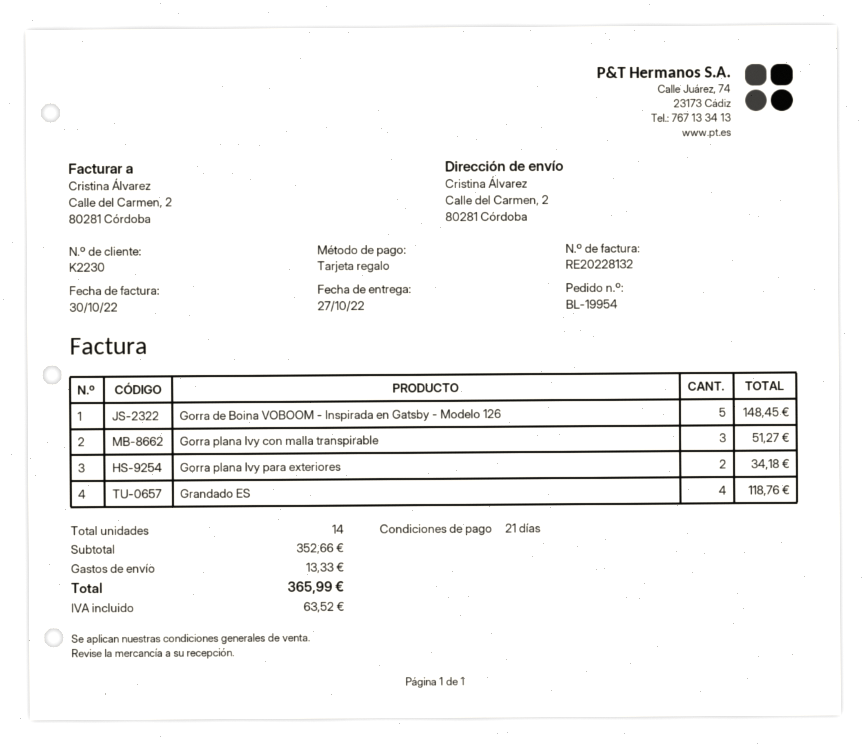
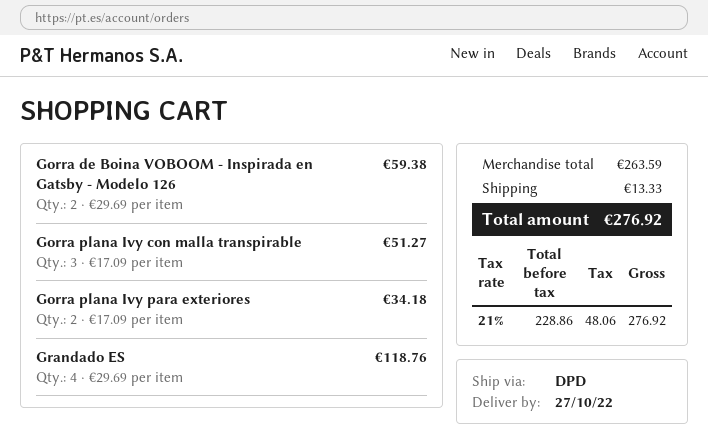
Gorra de Boina VOBOOM - Inspirada en Gatsby - Modelo 126: 5 for 148.45 -> 2 for 59.38
subtotal: 352.66 -> 263.59
tax: 63.52 -> 48.06
total: 365.99 -> 276.92

